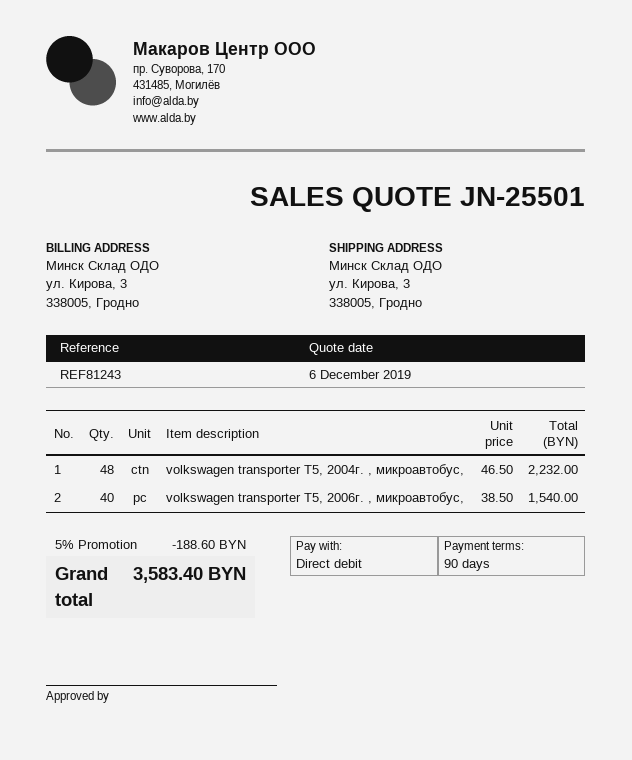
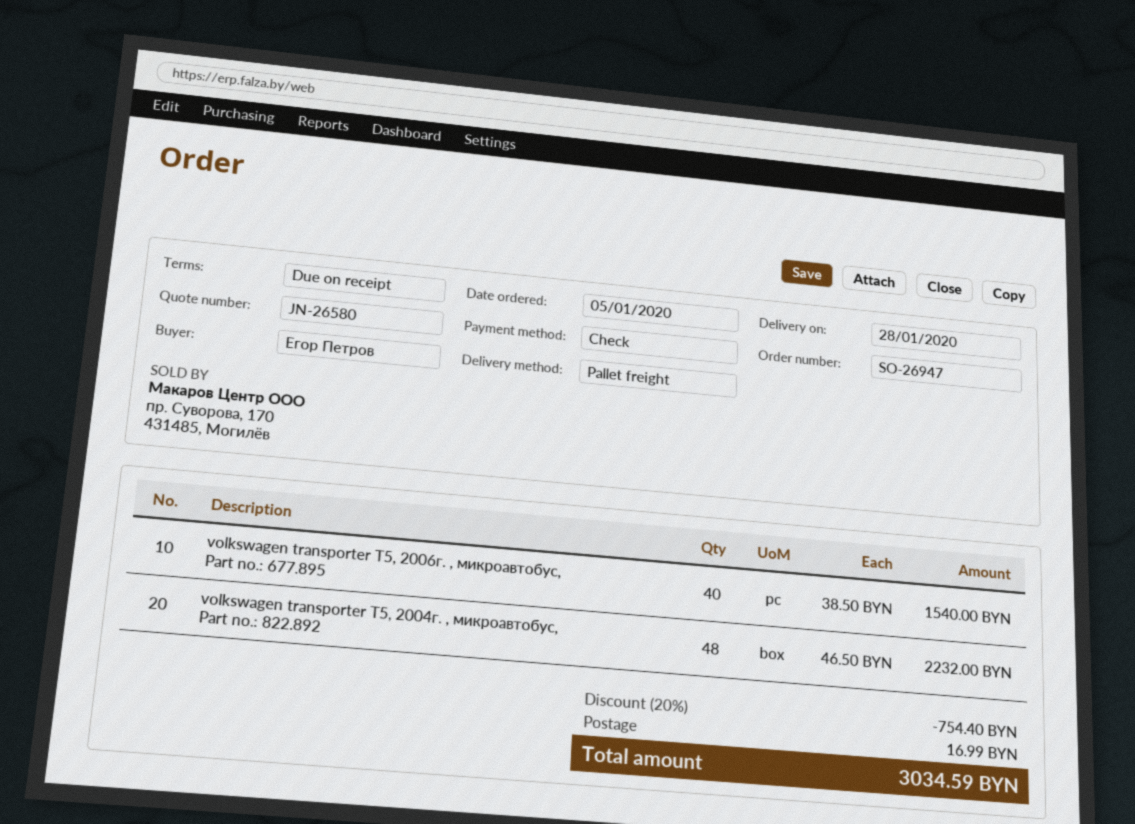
quote number: JN-25501 -> JN-26580
payment terms: 90 days -> on receipt
payment method: direct debit -> cheque
discount: 5% = 188.60 -> 20% = 754.40
shipping: none -> 16.99
total: 3583.40 -> 3034.59

